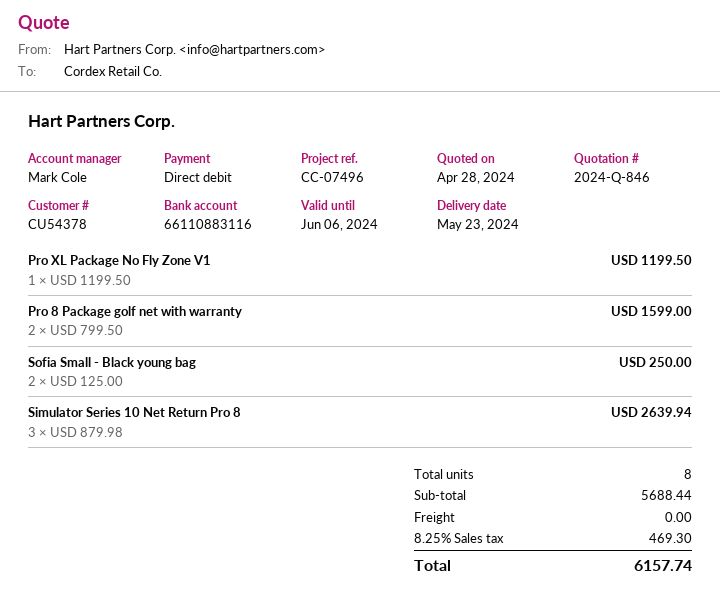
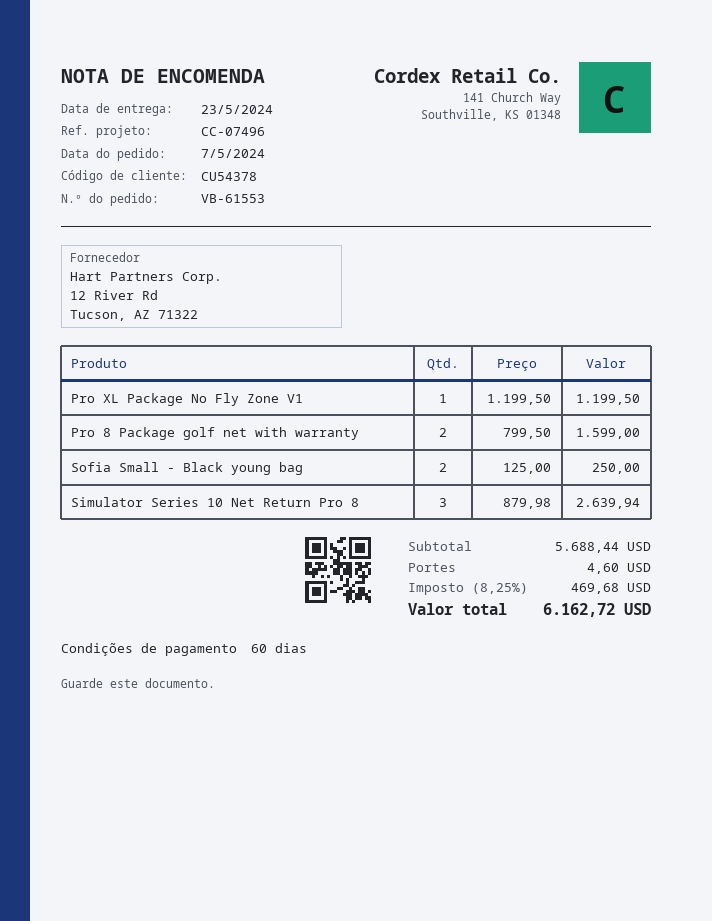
shipping: 0.00 -> 4.60
tax: 8.25% = 469.30 -> 8.25% = 469.68
total: 6157.74 -> 6162.72

